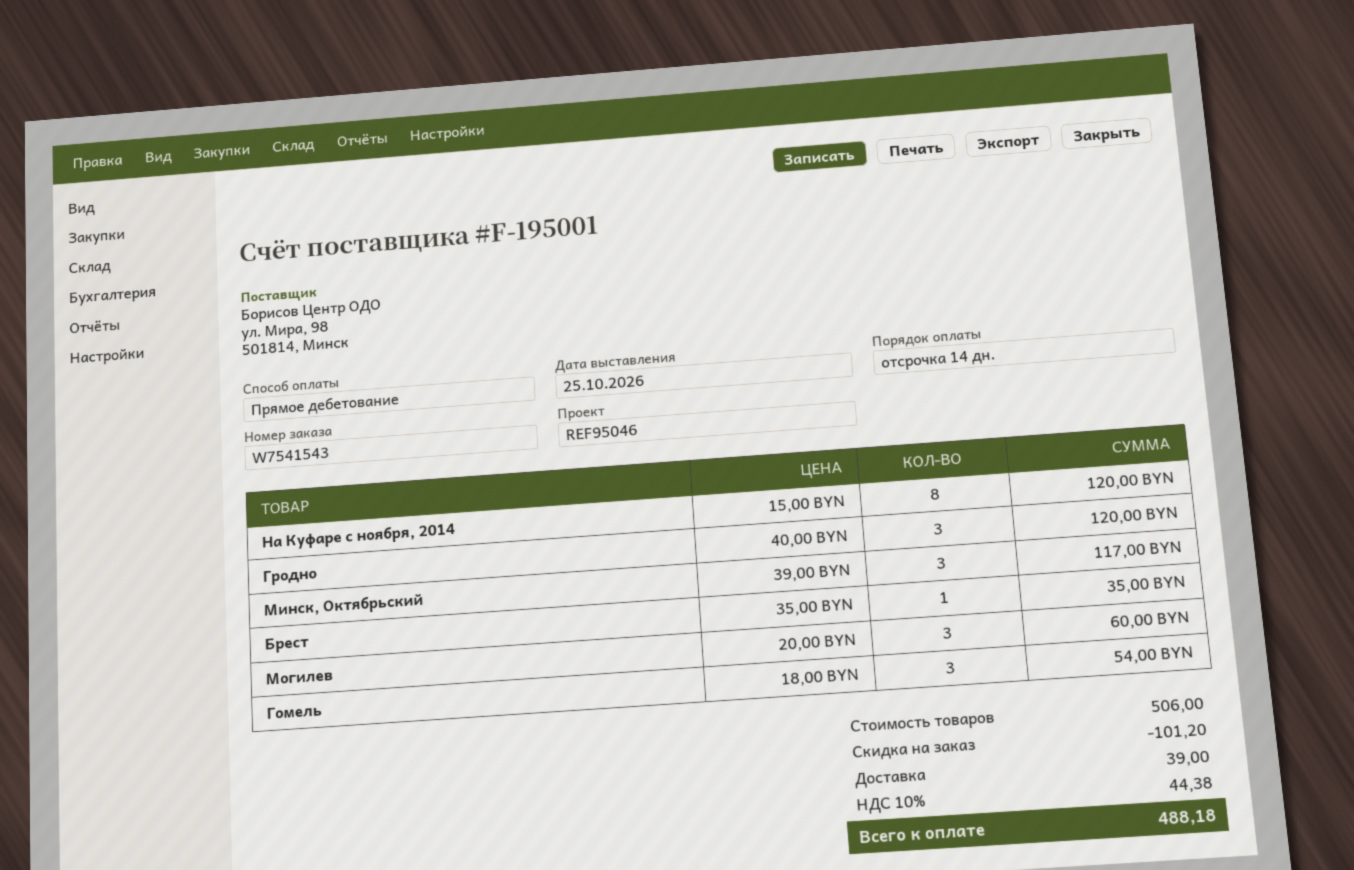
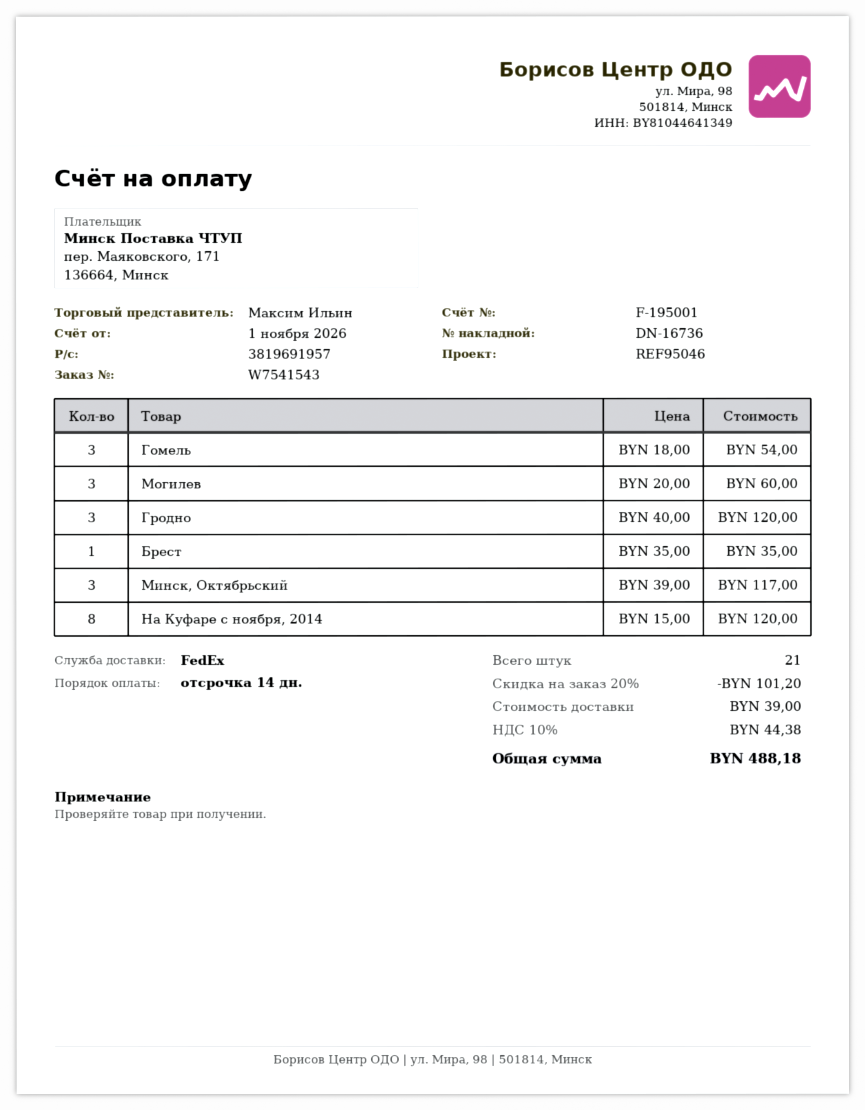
invoice date: 2026-10-25 -> 2026-11-01

